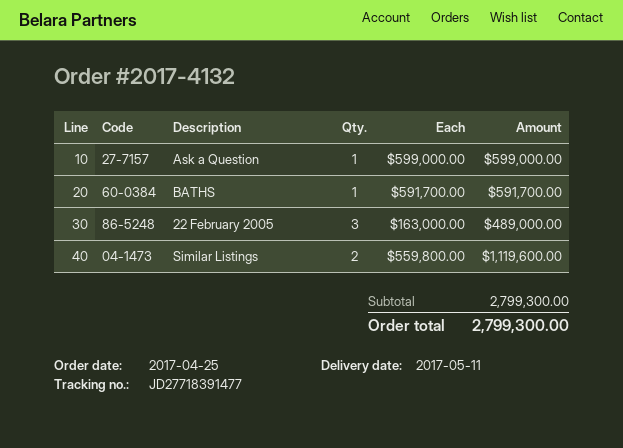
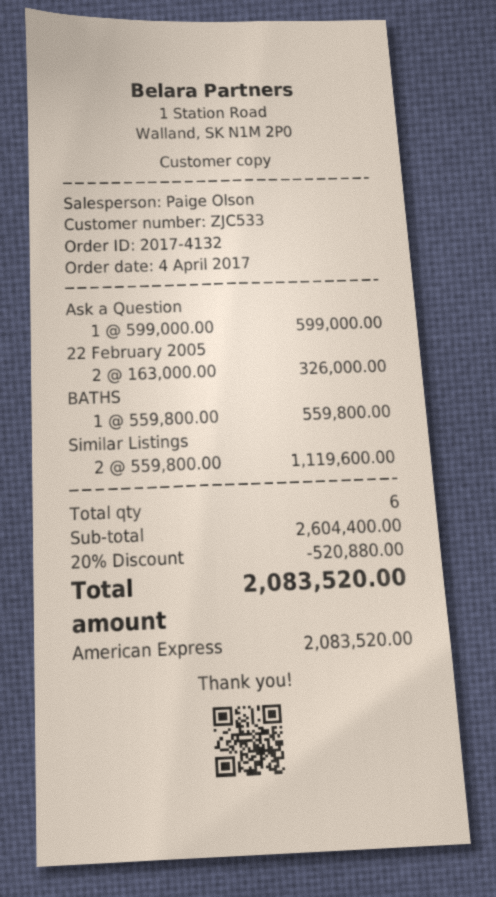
order date: 2017-04-25 -> 2017-04-04
BATHS: 1 x 591700.00 = 591700.00 -> 1 x 559800.00 = 559800.00
22 February 2005: 3 x 163000.00 = 489000.00 -> 2 x 163000.00 = 326000.00
subtotal: 2799300.00 -> 2604400.00
discount: none -> 20% = 520880.00
total: 2799300.00 -> 2083520.00

